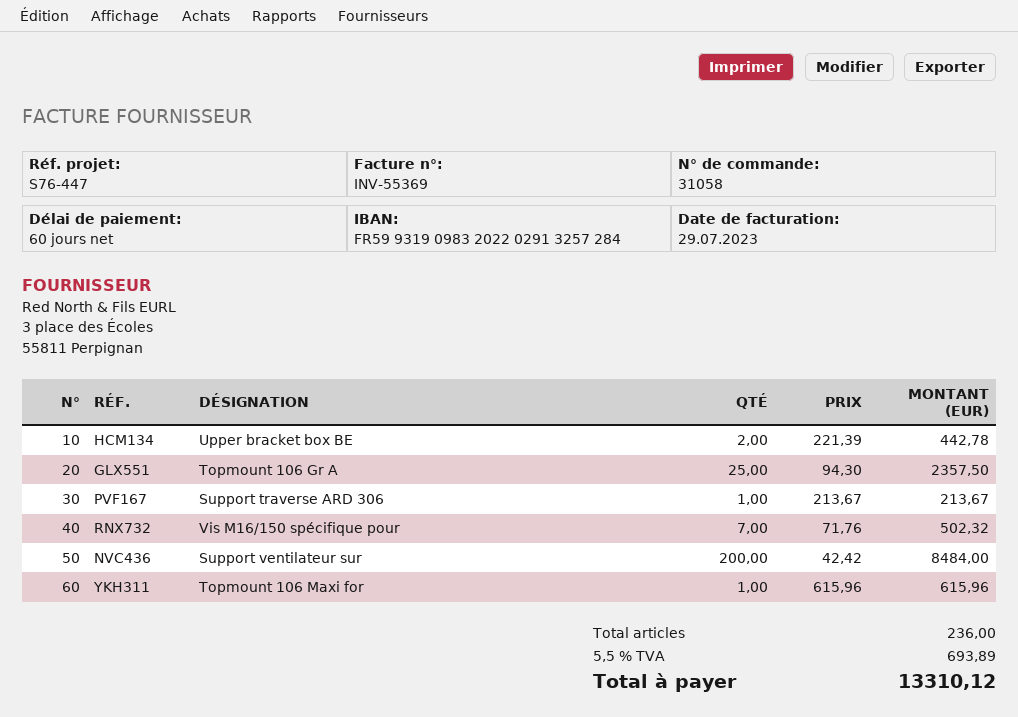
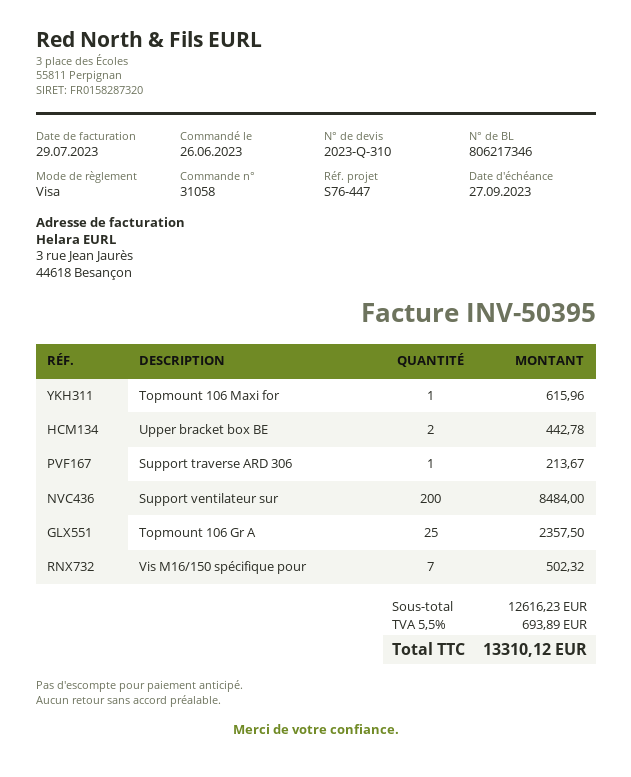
invoice number: INV-55369 -> INV-50395

